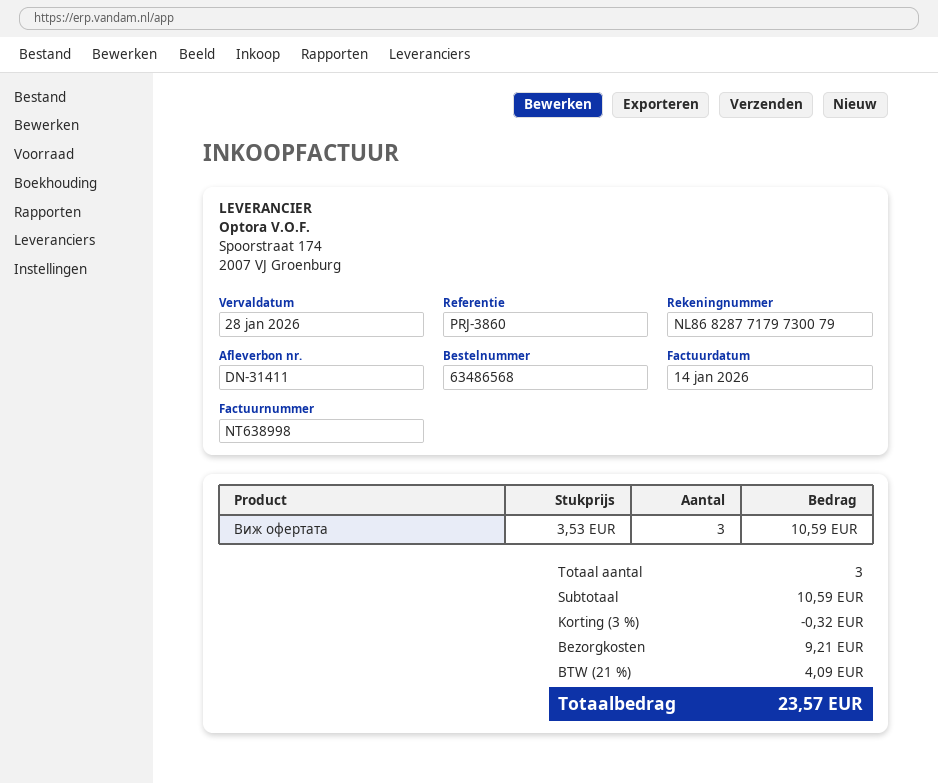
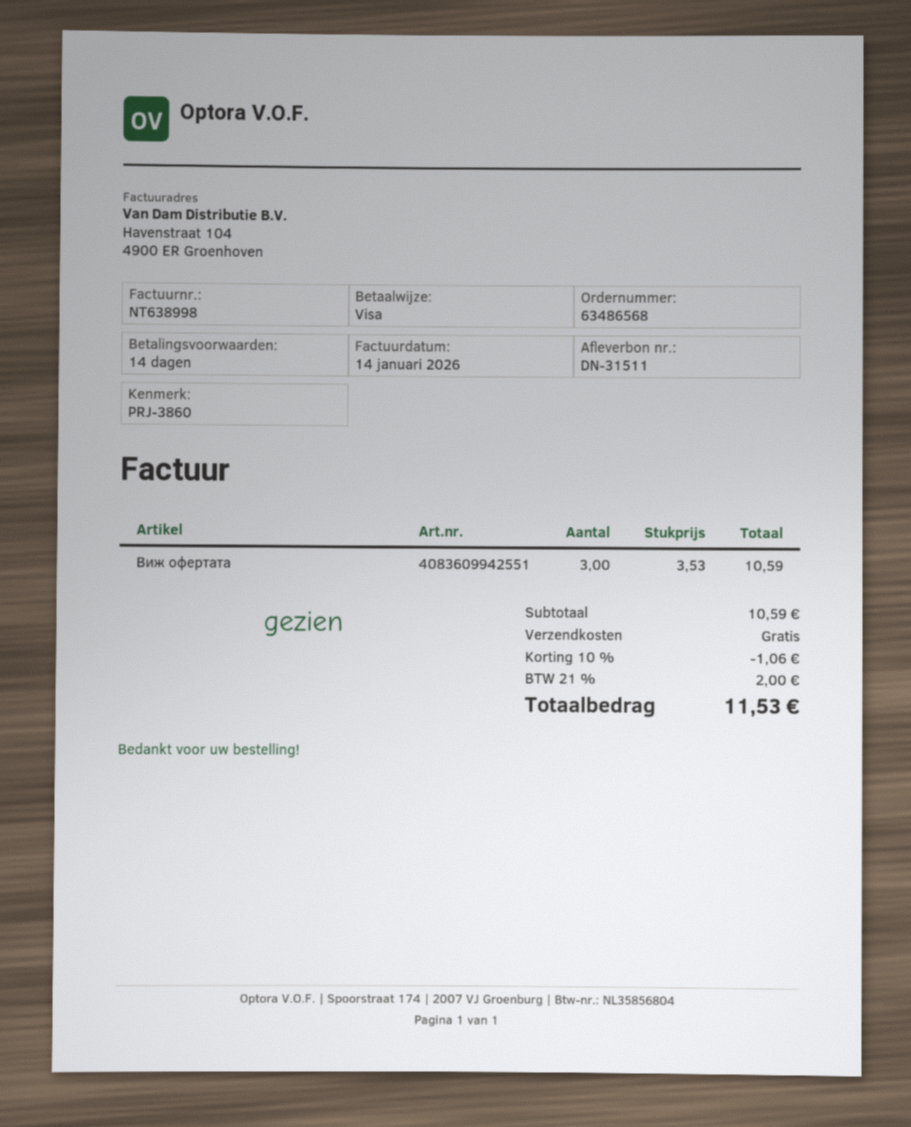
delivery note number: DN-31411 -> DN-31511
discount: 3% = 0.32 -> 10% = 1.06
shipping: 9.21 -> 0.00
tax: 21% = 4.09 -> 21% = 2.00
total: 23.57 -> 11.53

